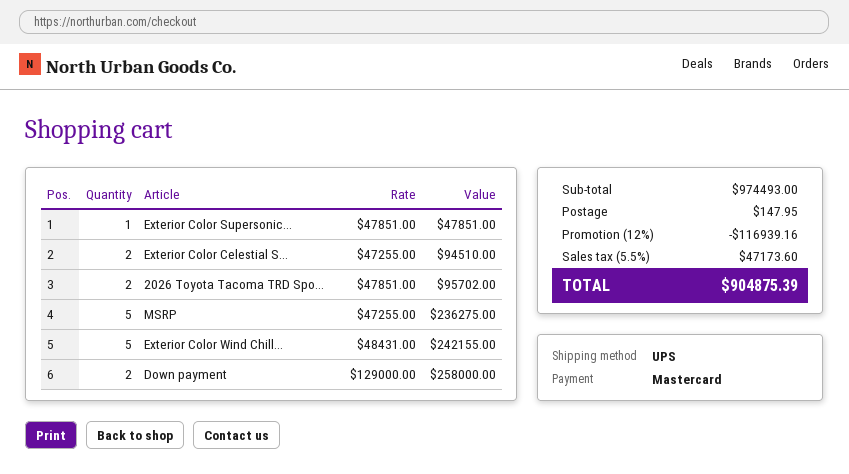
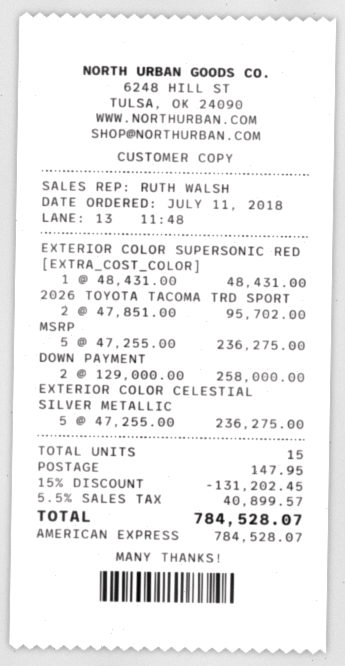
payment method: Mastercard -> American Express
Exterior Color Supersonic...: 1 x 47851.00 = 47851.00 -> 1 x 48431.00 = 48431.00
Exterior Color Celestial S...: 2 x 47255.00 = 94510.00 -> 5 x 47255.00 = 236275.00
Exterior Color Wind Chill...: 5 x 48431.00 = 242155.00 -> none
discount: 12% = 116939.16 -> 15% = 131202.45
tax: 5.5% = 47173.60 -> 5.5% = 40899.57
total: 904875.39 -> 784528.07

